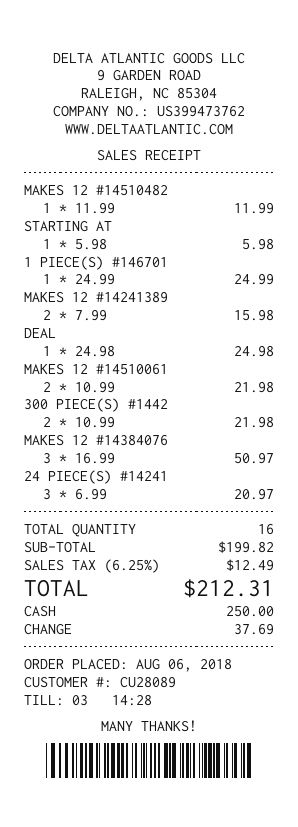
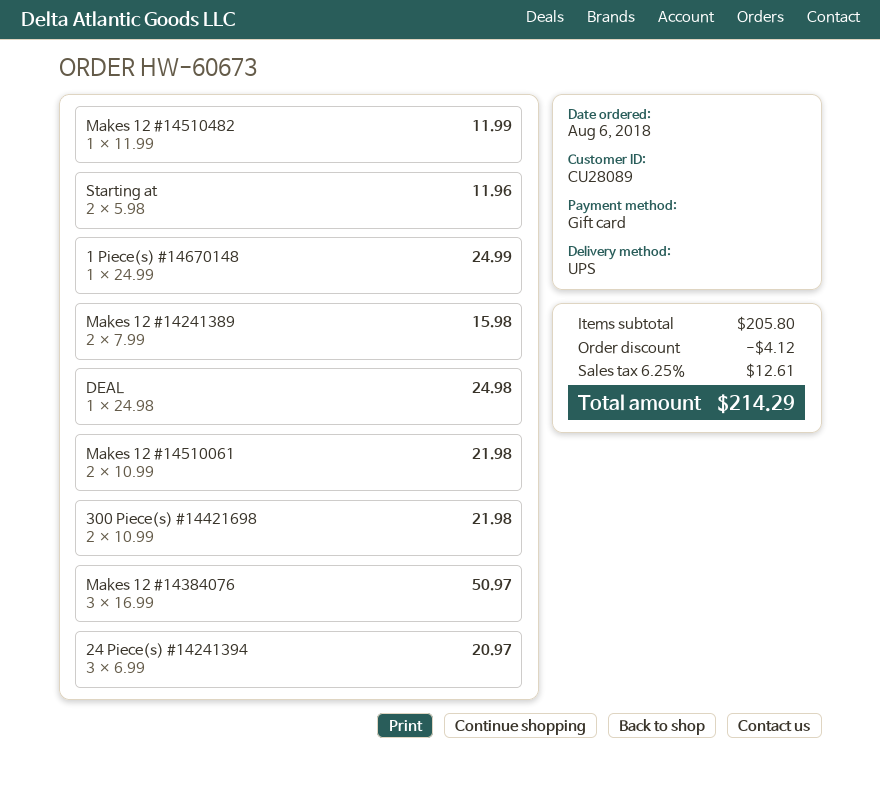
payment method: cash -> gift card
STARTING AT: 1 x 5.98 = 5.98 -> 2 x 5.98 = 11.96
subtotal: 199.82 -> 205.80
discount: none -> 4.12
tax: 6.25% = 12.49 -> 6.25% = 12.61
total: 212.31 -> 214.29

